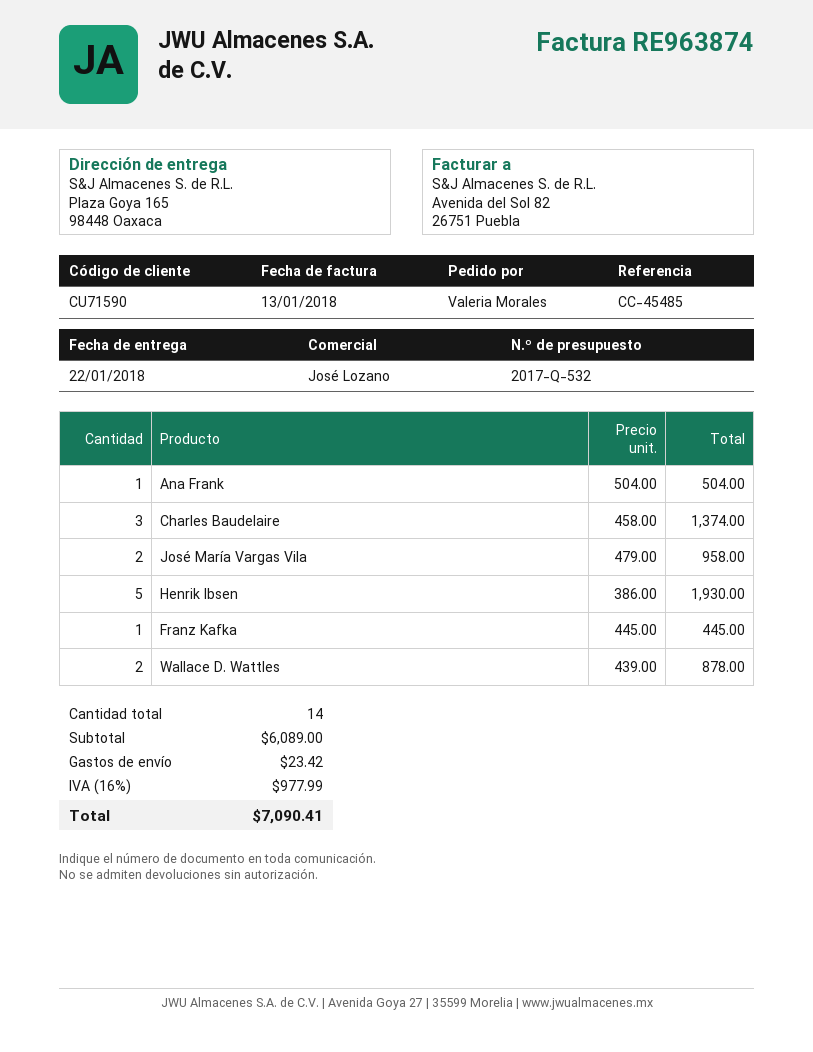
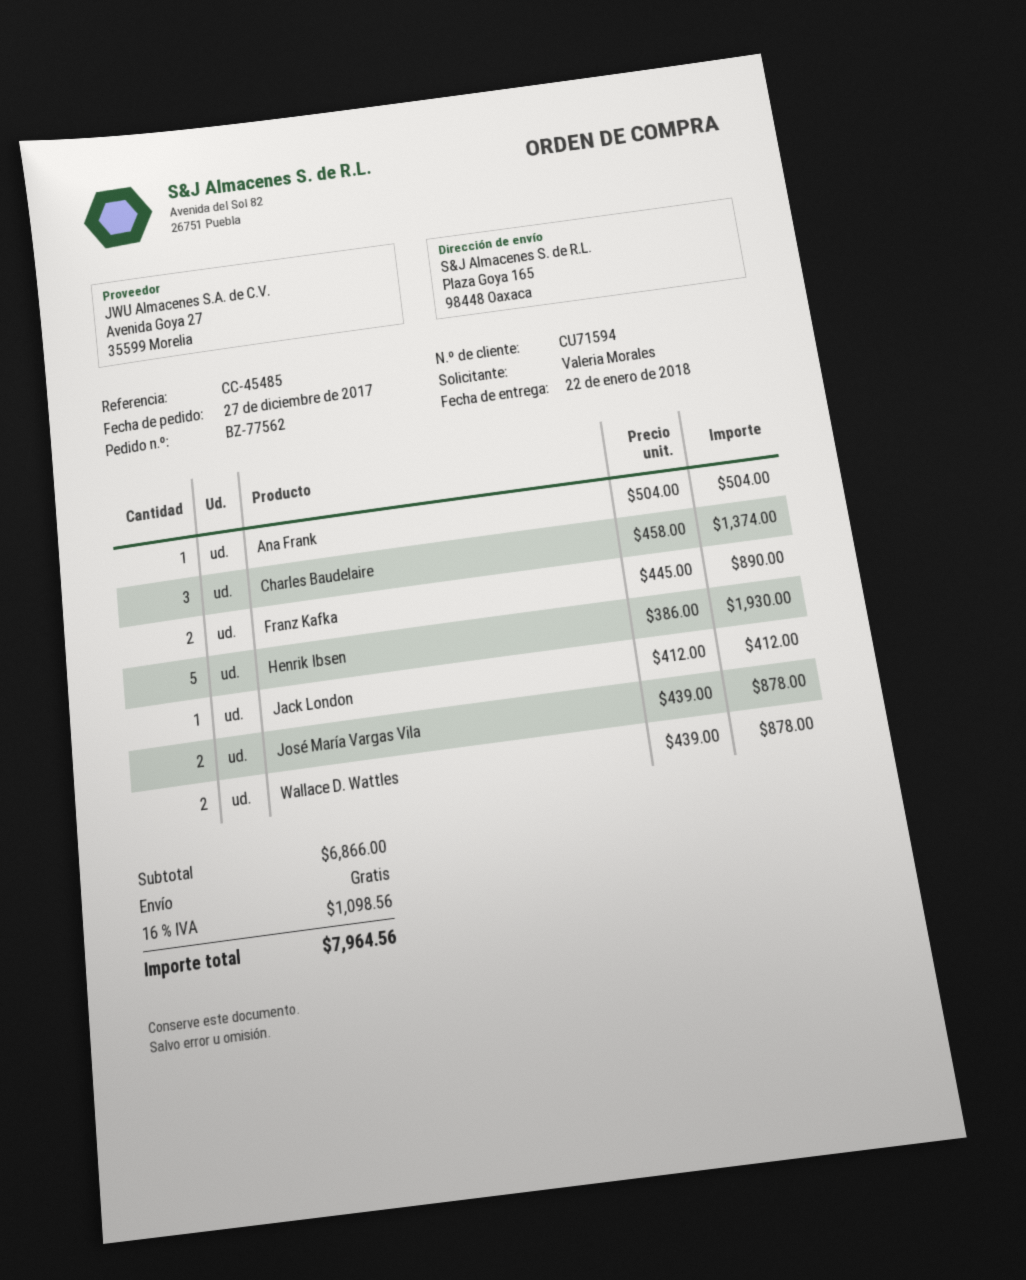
customer number: CU71590 -> CU71594
José María Vargas Vila: 2 x 479.00 = 958.00 -> 2 x 439.00 = 878.00
Franz Kafka: 1 x 445.00 = 445.00 -> 2 x 445.00 = 890.00
Jack London: none -> 1 x 412.00 = 412.00
subtotal: 6089.00 -> 6866.00
shipping: 23.42 -> 0.00
tax: 16% = 977.99 -> 16% = 1098.56
total: 7090.41 -> 7964.56

